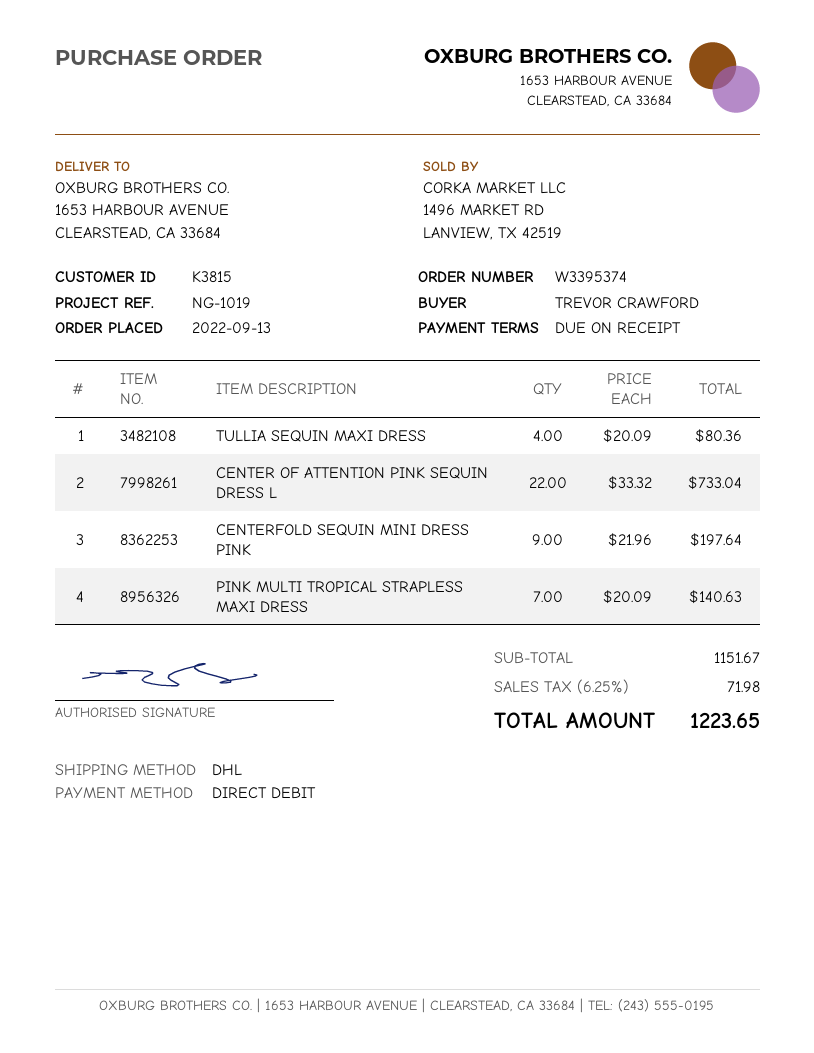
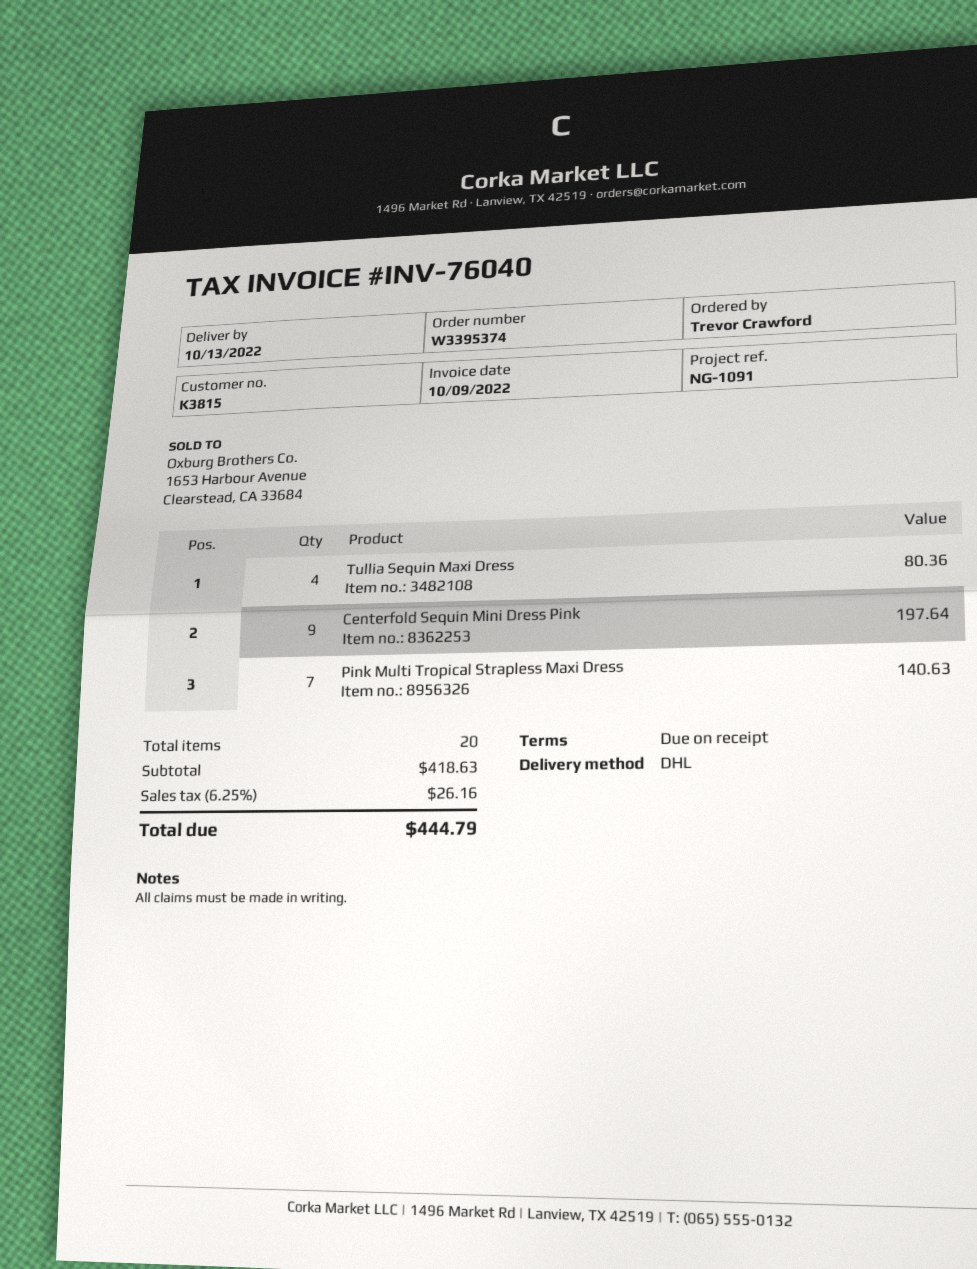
reference: NG-1019 -> NG-1091
CENTER OF ATTENTION PINK SEQUIN DRESS L: 22 for 733.04 -> none
subtotal: 1151.67 -> 418.63
tax: 6.25% = 71.98 -> 6.25% = 26.16
total: 1223.65 -> 444.79

